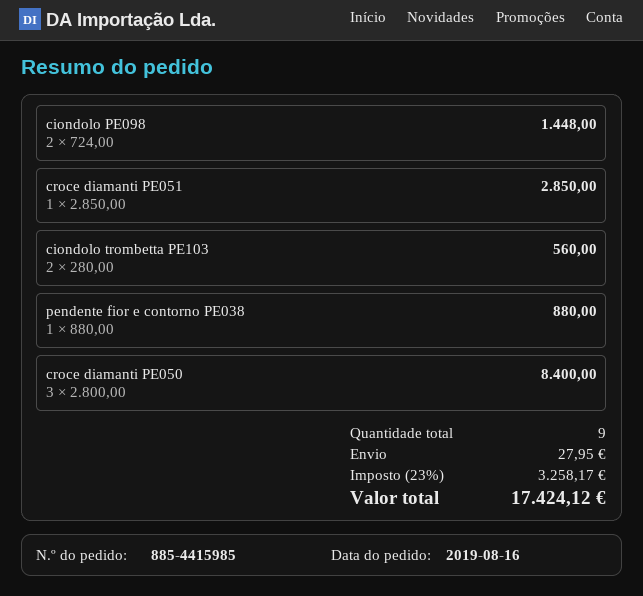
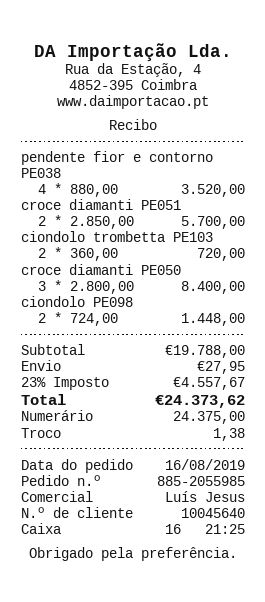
order number: 885-4415985 -> 885-2055985
croce diamanti PE051: 1 x 2850.00 = 2850.00 -> 2 x 2850.00 = 5700.00
ciondolo trombetta PE103: 2 x 280.00 = 560.00 -> 2 x 360.00 = 720.00
pendente fior e contorno PE038: 1 x 880.00 = 880.00 -> 4 x 880.00 = 3520.00
tax: 23% = 3258.17 -> 23% = 4557.67
total: 17424.12 -> 24373.62

